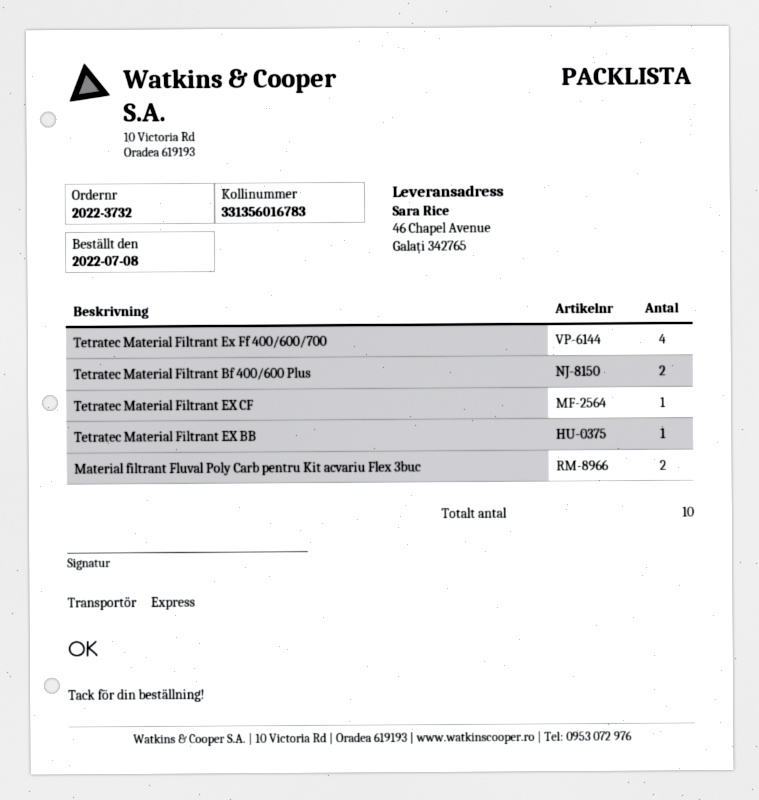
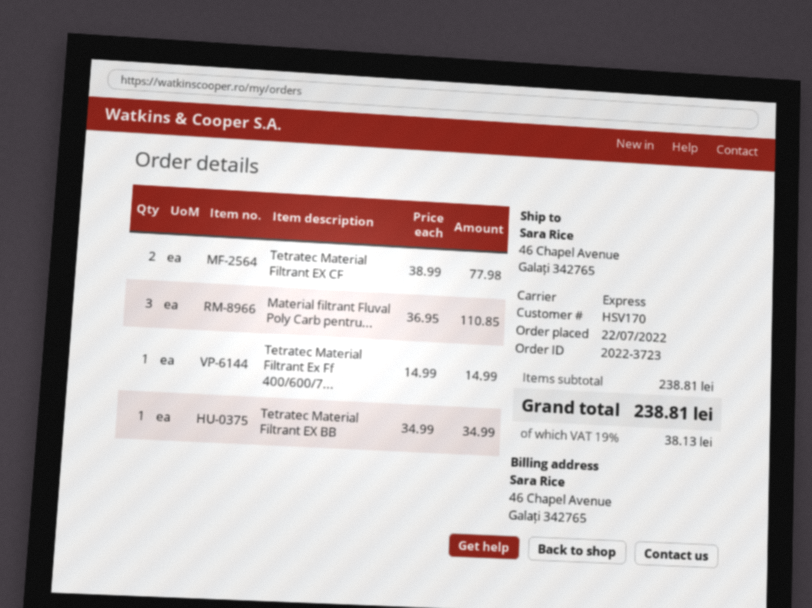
order number: 2022-3732 -> 2022-3723
order date: 2022-07-08 -> 2022-07-22
Tetratec Material Filtrant Ex Ff 400/600/700: 4 -> 1
Tetratec Material Filtrant Bf 400/600 Plus: 2 -> none
Tetratec Material Filtrant EX CF: 1 -> 2
Material filtrant Fluval Poly Carb pentru Kit acvariu Flex 3buc: 2 -> 3

